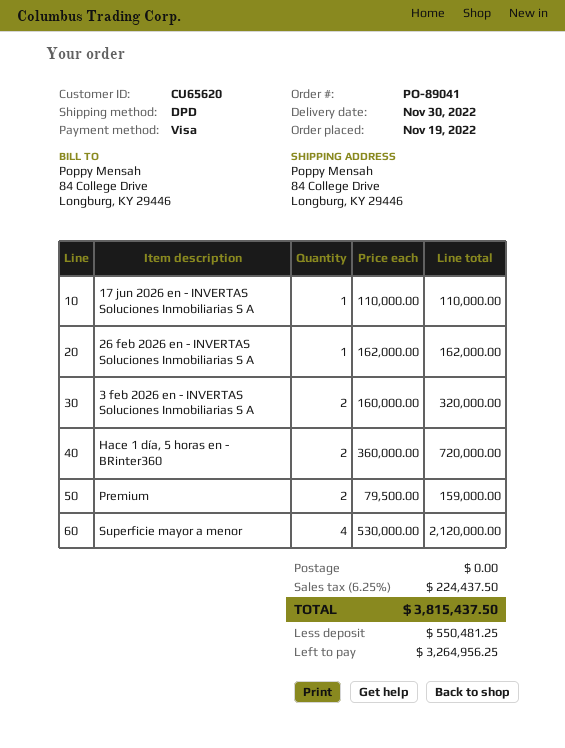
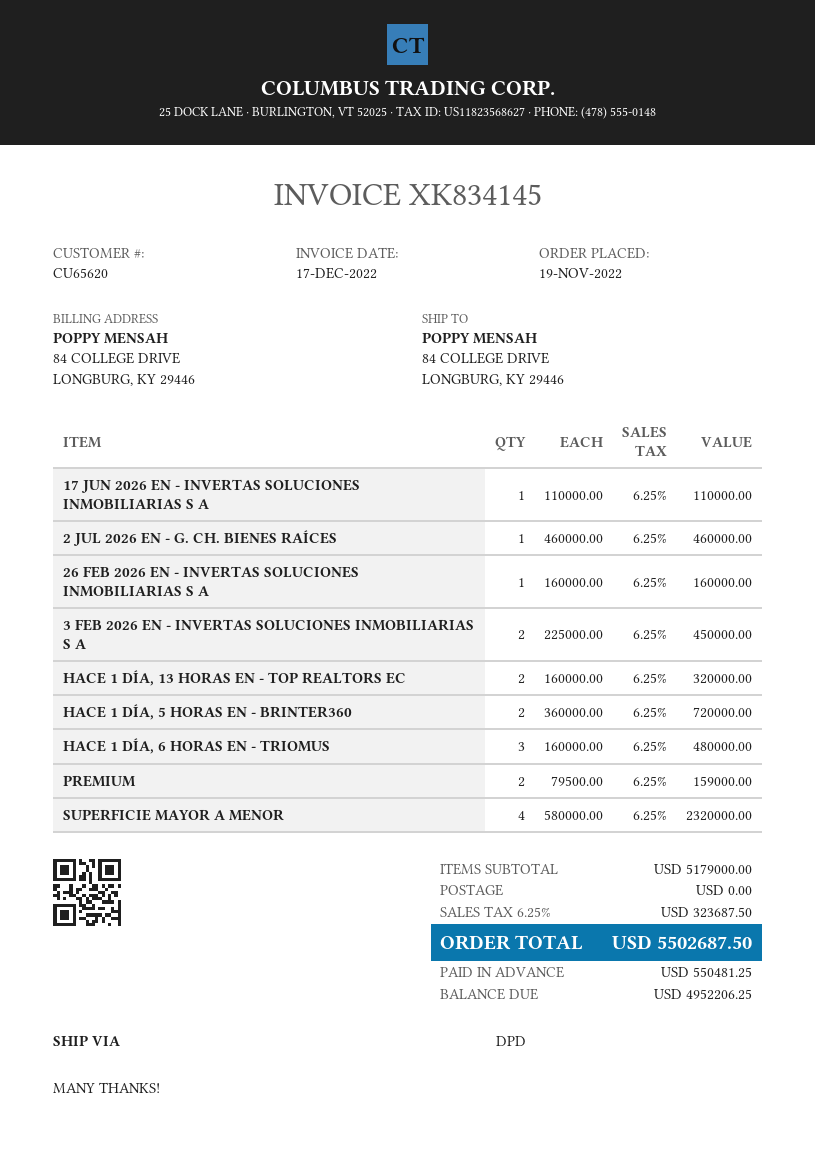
26 feb 2026 en - INVERTAS Soluciones Inmobiliarias S A: 1 x 162000.00 = 162000.00 -> 1 x 160000.00 = 160000.00
3 feb 2026 en - INVERTAS Soluciones Inmobiliarias S A: 2 x 160000.00 = 320000.00 -> 2 x 225000.00 = 450000.00
Superficie mayor a menor: 4 x 530000.00 = 2120000.00 -> 4 x 580000.00 = 2320000.00
2 JUL 2026 EN - G. CH. BIENES RAÍCES: none -> 1 x 460000.00 = 460000.00
HACE 1 DÍA, 13 HORAS EN - TOP REALTORS EC: none -> 2 x 160000.00 = 320000.00
HACE 1 DÍA, 6 HORAS EN - TRIOMUS: none -> 3 x 160000.00 = 480000.00
tax: 6.25% = 224437.50 -> 6.25% = 323687.50
total: 3815437.50 -> 5502687.50
balance: 3264956.25 -> 4952206.25

